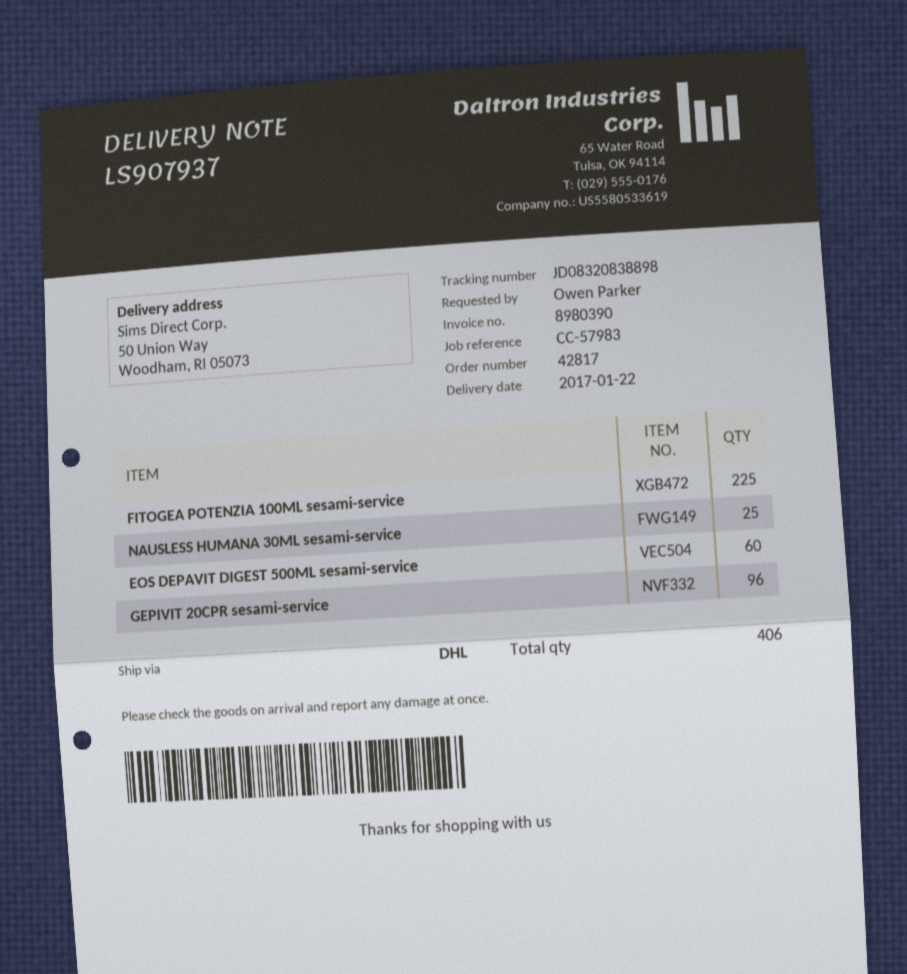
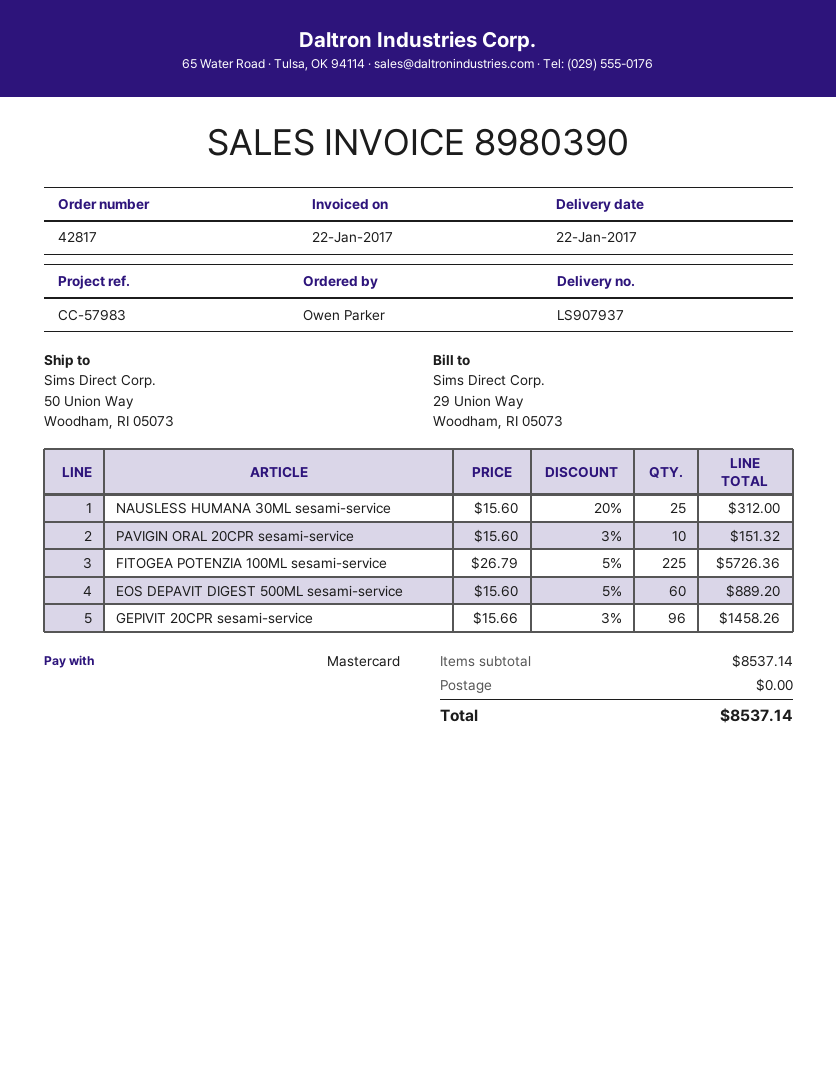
PAVIGIN ORAL 20CPR sesami-service: none -> 10

